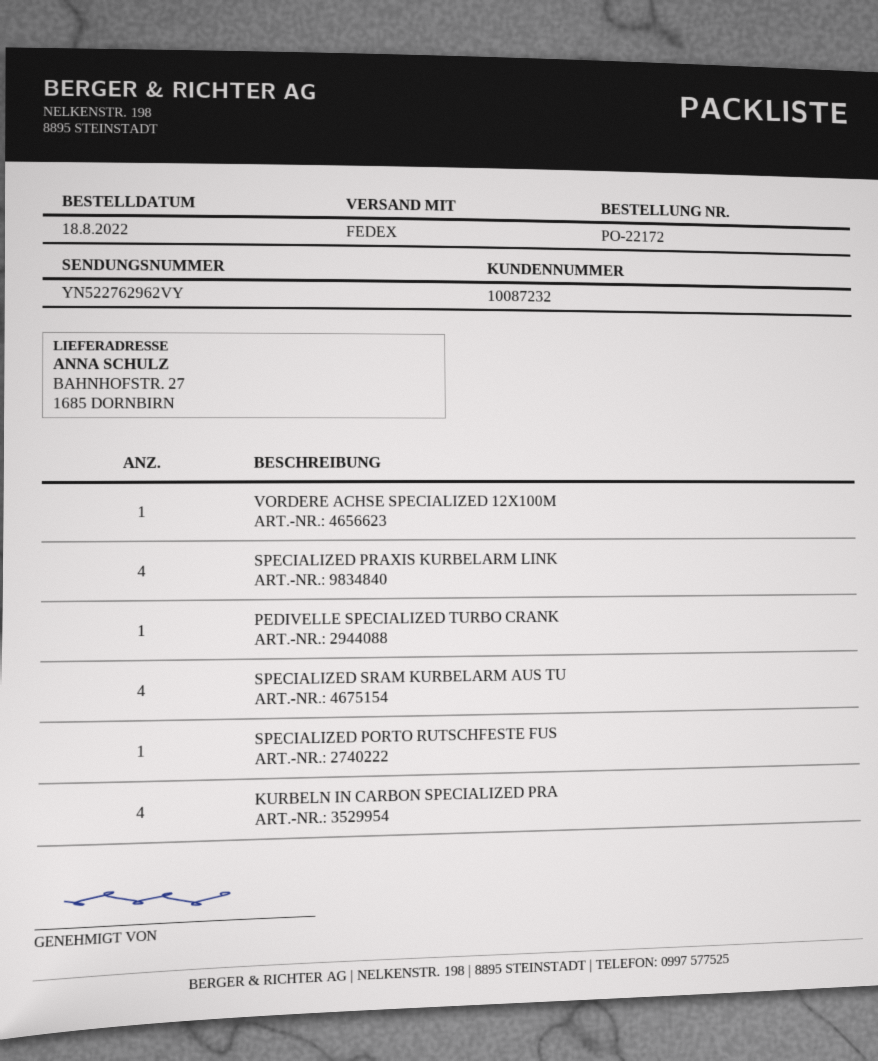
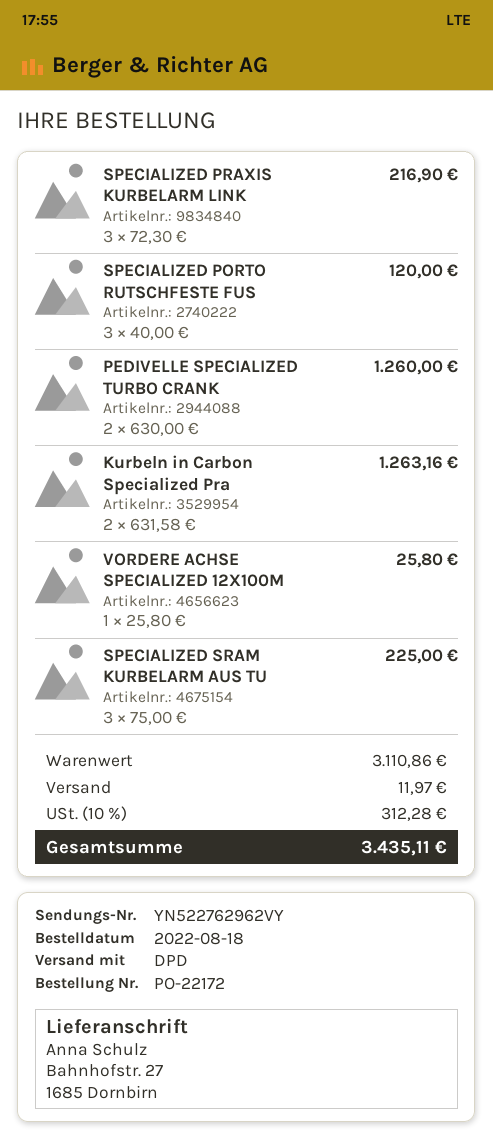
shipping method: FedEx -> DPD
SPECIALIZED PRAXIS KURBELARM LINK: 4 -> 3
PEDIVELLE SPECIALIZED TURBO CRANK: 1 -> 2
SPECIALIZED SRAM KURBELARM AUS TU: 4 -> 3
SPECIALIZED PORTO RUTSCHFESTE FUS: 1 -> 3
KURBELN IN CARBON SPECIALIZED PRA: 4 -> 2

